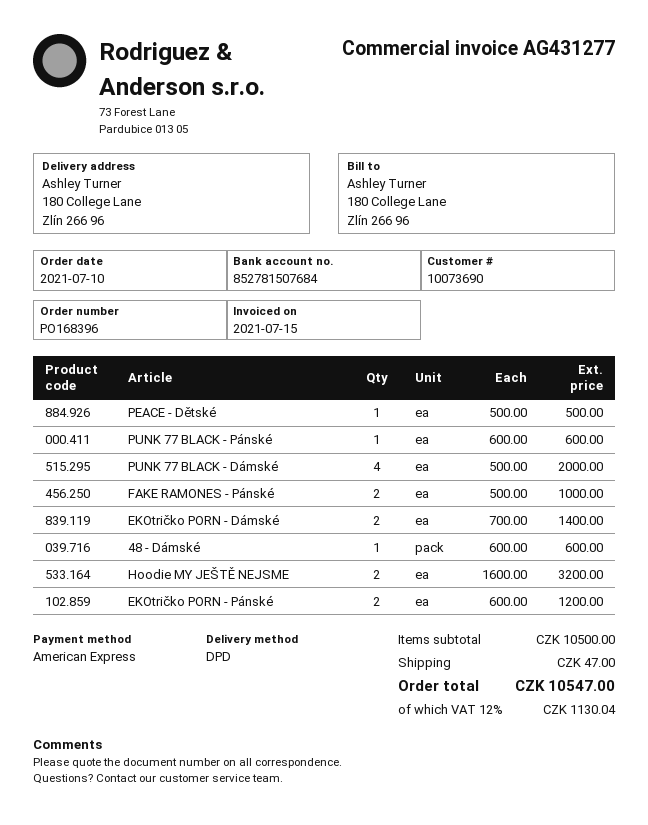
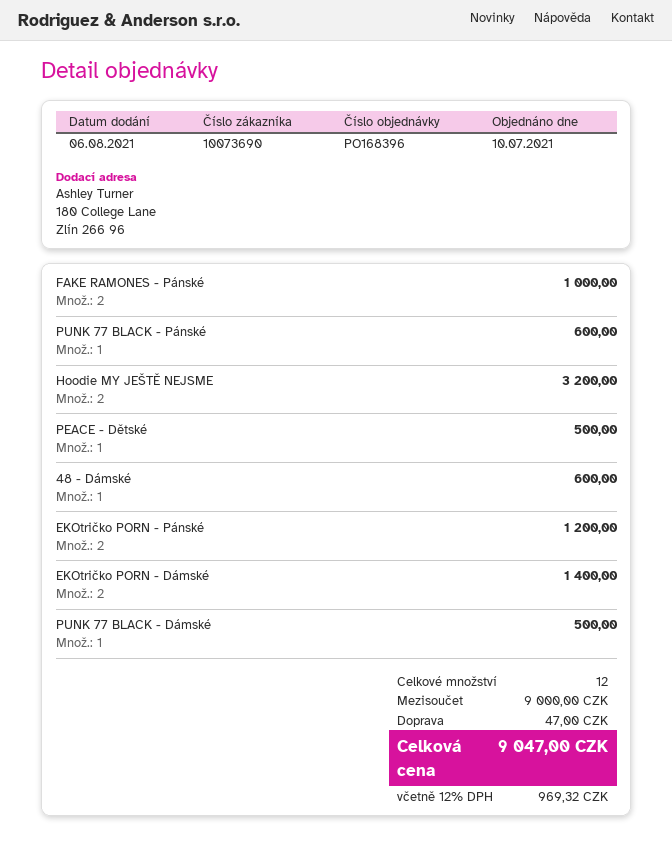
PUNK 77 BLACK - Dámské: 4 for 2000.00 -> 1 for 500.00
subtotal: 10500.00 -> 9000.00
tax: 12% = 1130.04 -> 12% = 969.32
total: 10547.00 -> 9047.00

